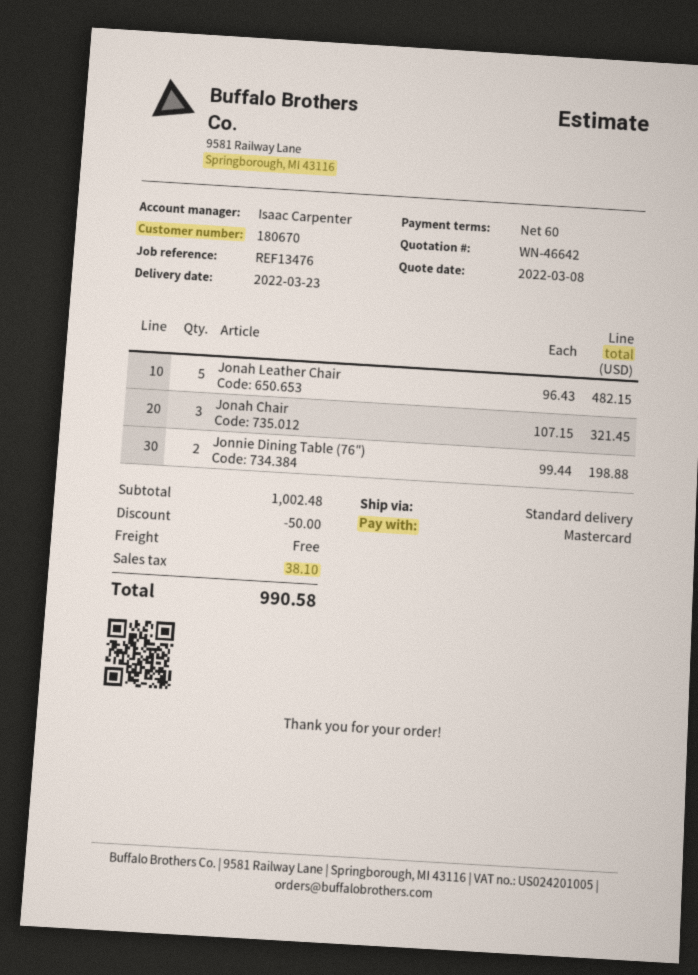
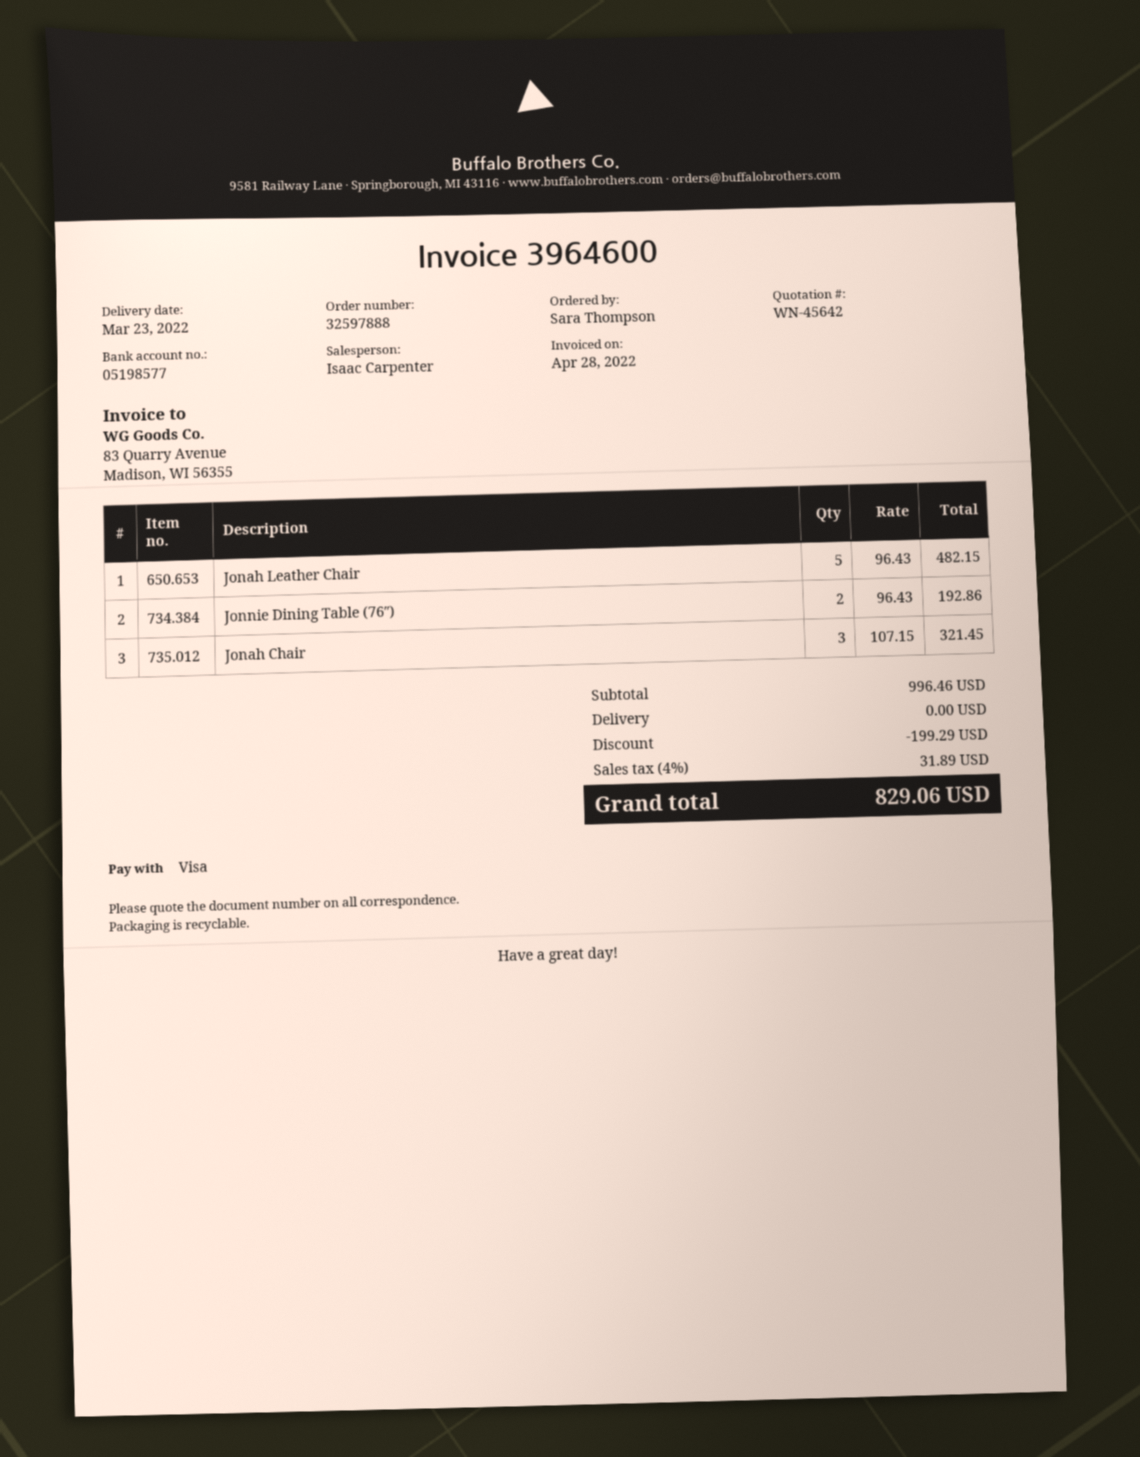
quote number: WN-46642 -> WN-45642
payment method: Mastercard -> Visa
Jonnie Dining Table (76″): 2 x 99.44 = 198.88 -> 2 x 96.43 = 192.86
subtotal: 1002.48 -> 996.46
discount: 50.00 -> 199.29
tax: 38.10 -> 31.89
total: 990.58 -> 829.06

